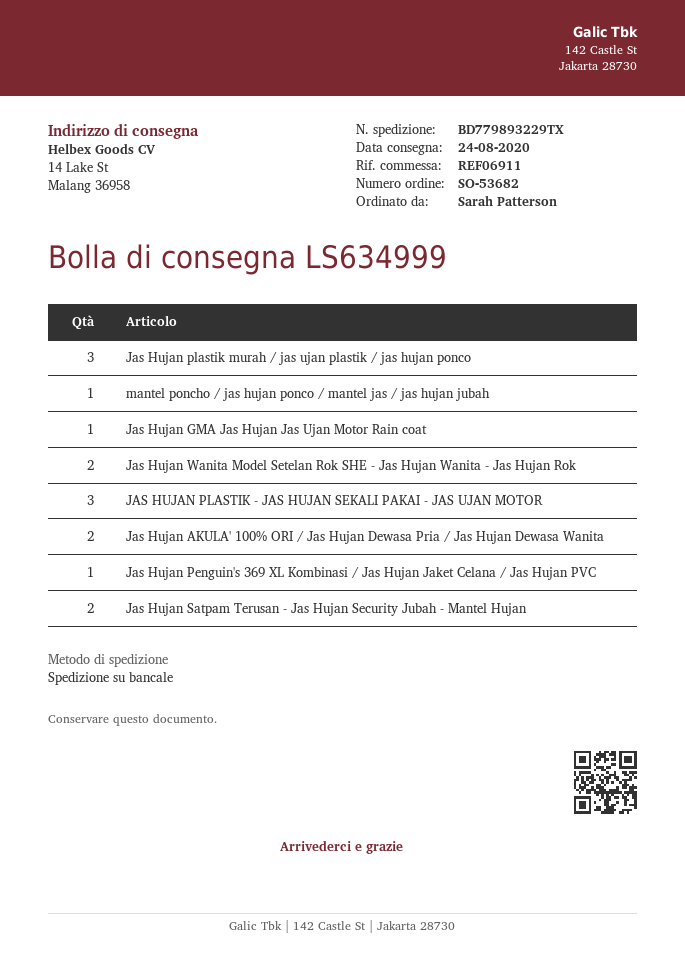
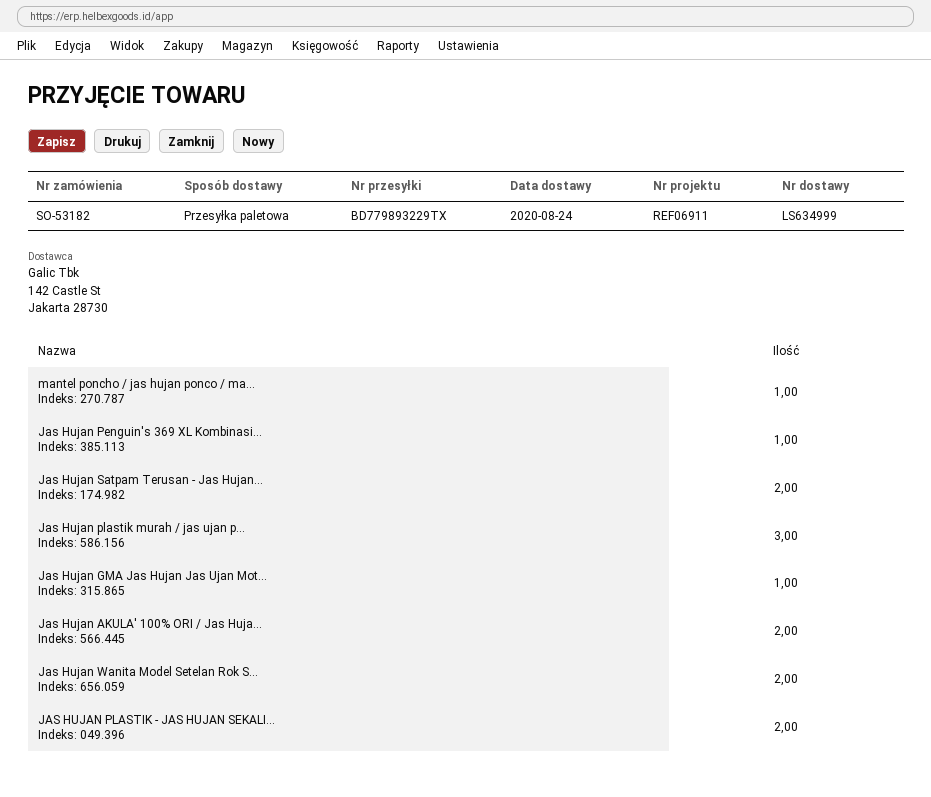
order number: SO-53682 -> SO-53182
JAS HUJAN PLASTIK - JAS HUJAN SEKALI PAKAI - JAS UJAN MOTOR: 3 -> 2

